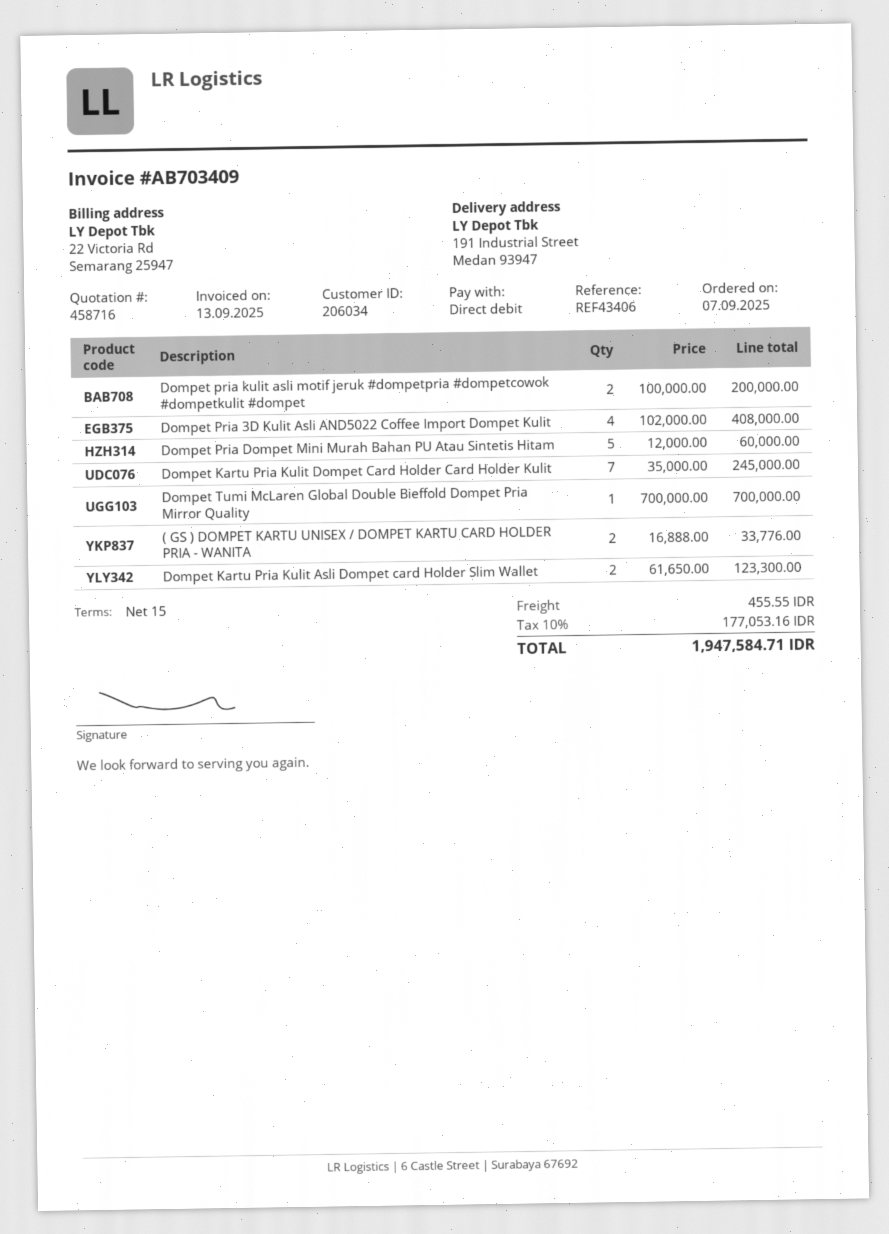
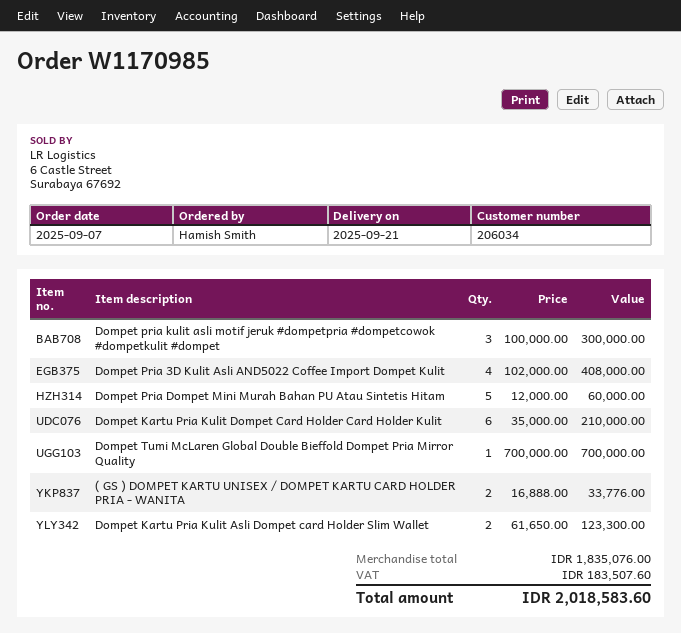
Dompet pria kulit asli motif jeruk #dompetpria #dompetcowok #dompetkulit #dompet: 2 x 100000.00 = 200000.00 -> 3 x 100000.00 = 300000.00
Dompet Kartu Pria Kulit Dompet Card Holder Card Holder Kulit: 7 x 35000.00 = 245000.00 -> 6 x 35000.00 = 210000.00
shipping: 455.55 -> none
tax: 177053.16 -> 183507.60
total: 1947584.71 -> 2018583.60

